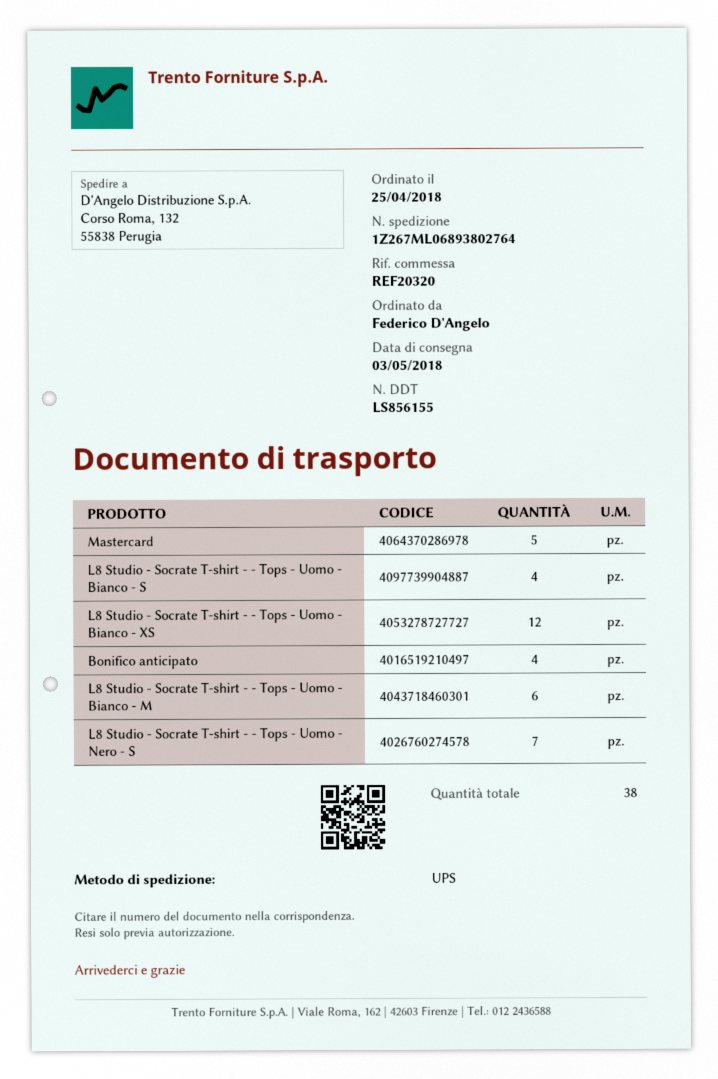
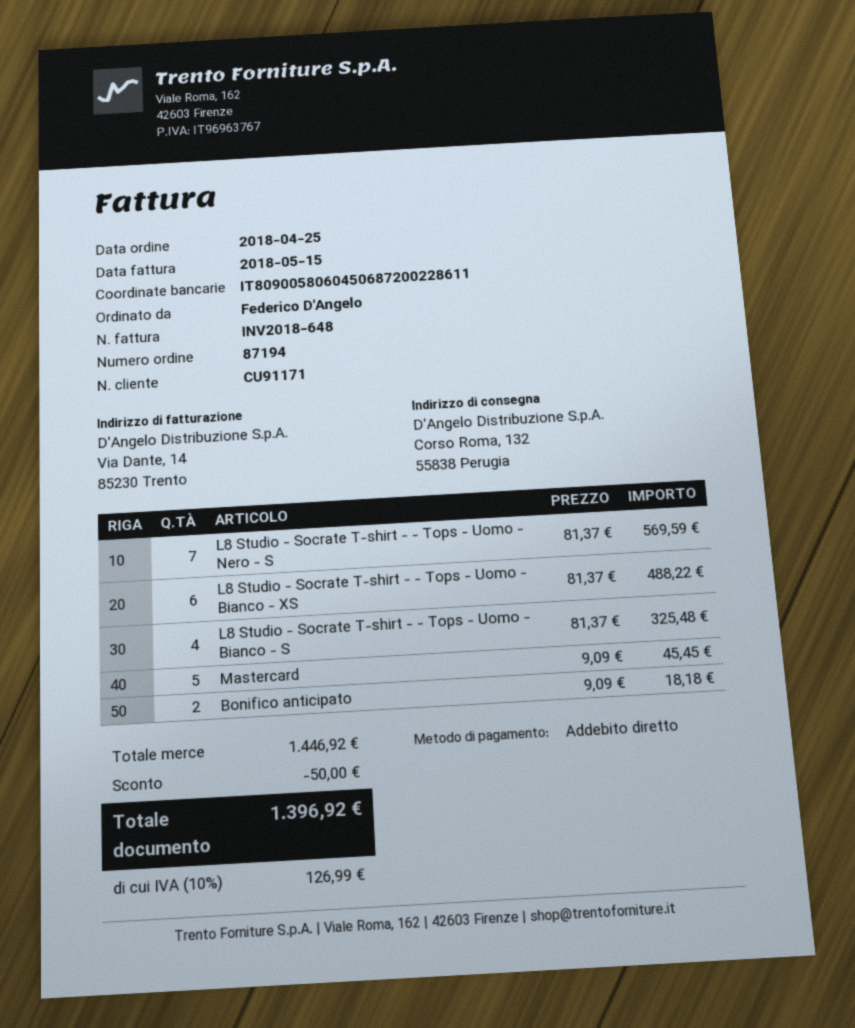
L8 Studio - Socrate T-shirt - - Tops - Uomo - Bianco - XS: 12 -> 6
Bonifico anticipato: 4 -> 2
L8 Studio - Socrate T-shirt - - Tops - Uomo - Bianco - M: 6 -> none

